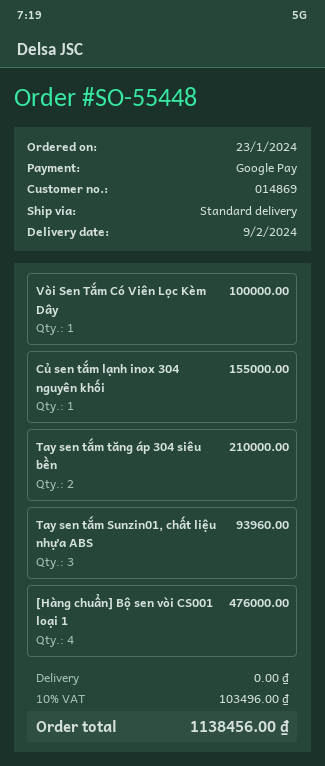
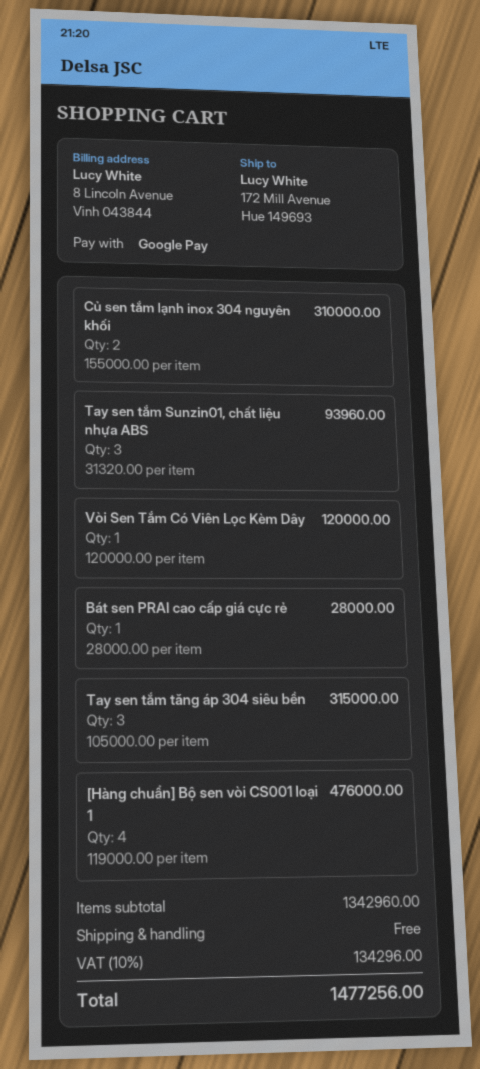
Vòi Sen Tắm Có Viên Lọc Kèm Dây: 1 for 100000.00 -> 1 for 120000.00
Củ sen tắm lạnh inox 304 nguyên khối: 1 for 155000.00 -> 2 for 310000.00
Tay sen tắm tăng áp 304 siêu bền: 2 for 210000.00 -> 3 for 315000.00
Bát sen PRAI cao cấp giá cực rẻ: none -> 1 for 28000.00
tax: 10% = 103496.00 -> 10% = 134296.00
total: 1138456.00 -> 1477256.00

